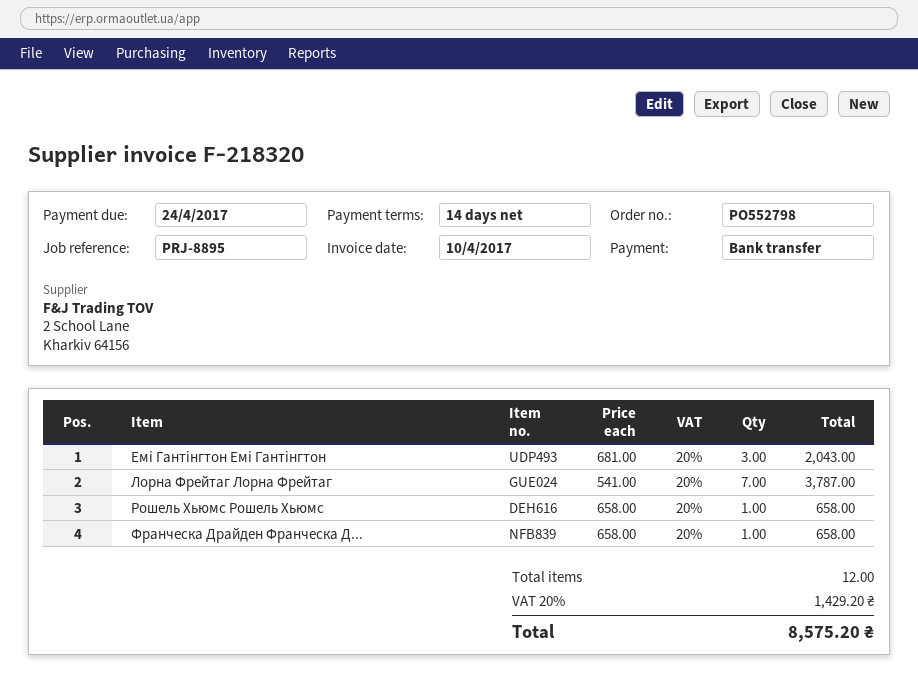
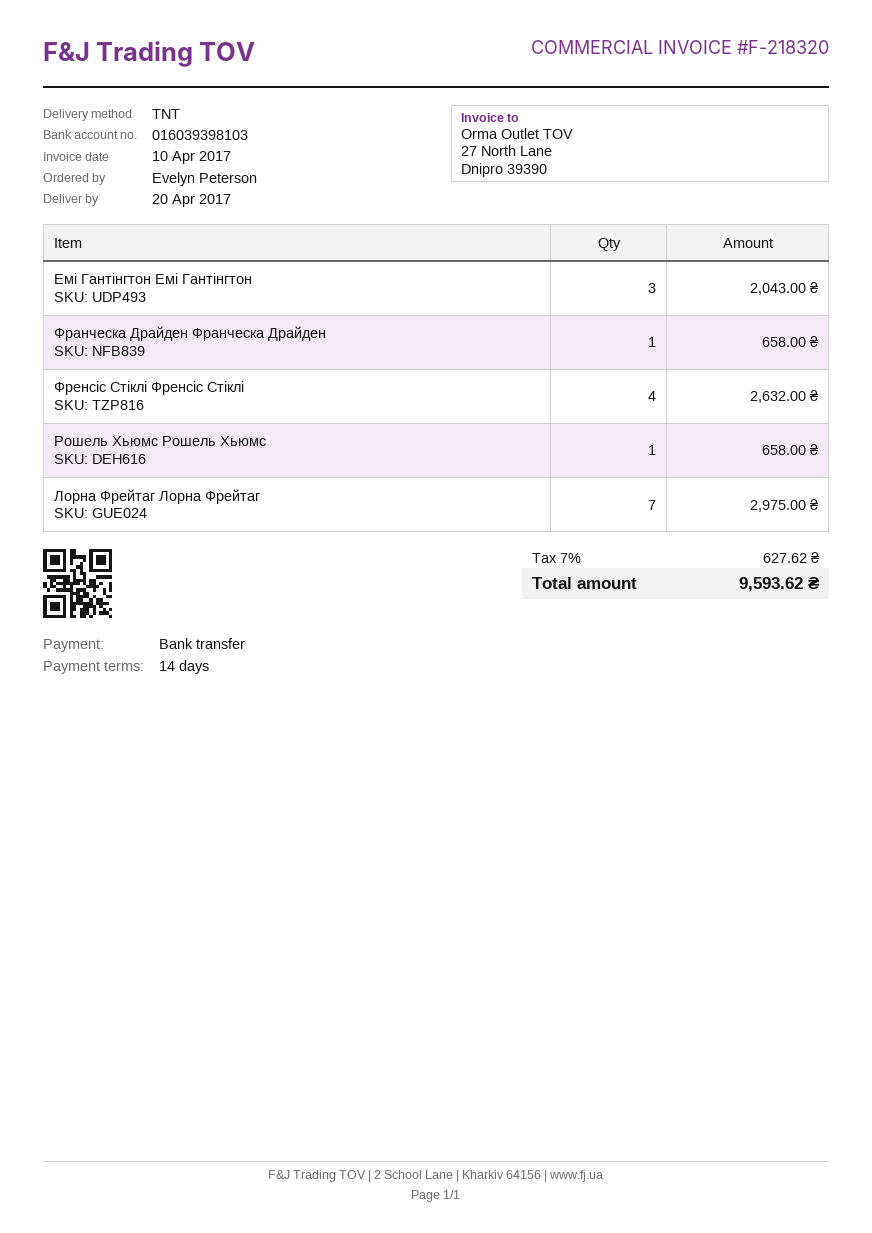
Лорна Фрейтаг Лорна Фрейтаг: 7 for 3787.00 -> 7 for 2975.00
Френсіс Стіклі Френсіс Стіклі: none -> 4 for 2632.00
tax: 20% = 1429.20 -> 7% = 627.62
total: 8575.20 -> 9593.62

